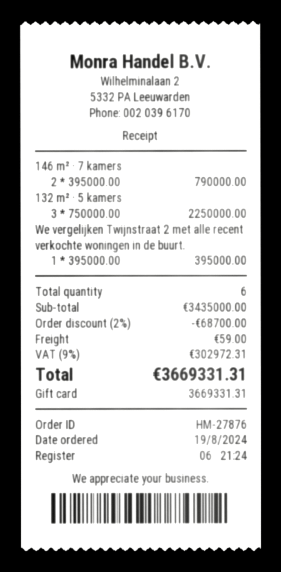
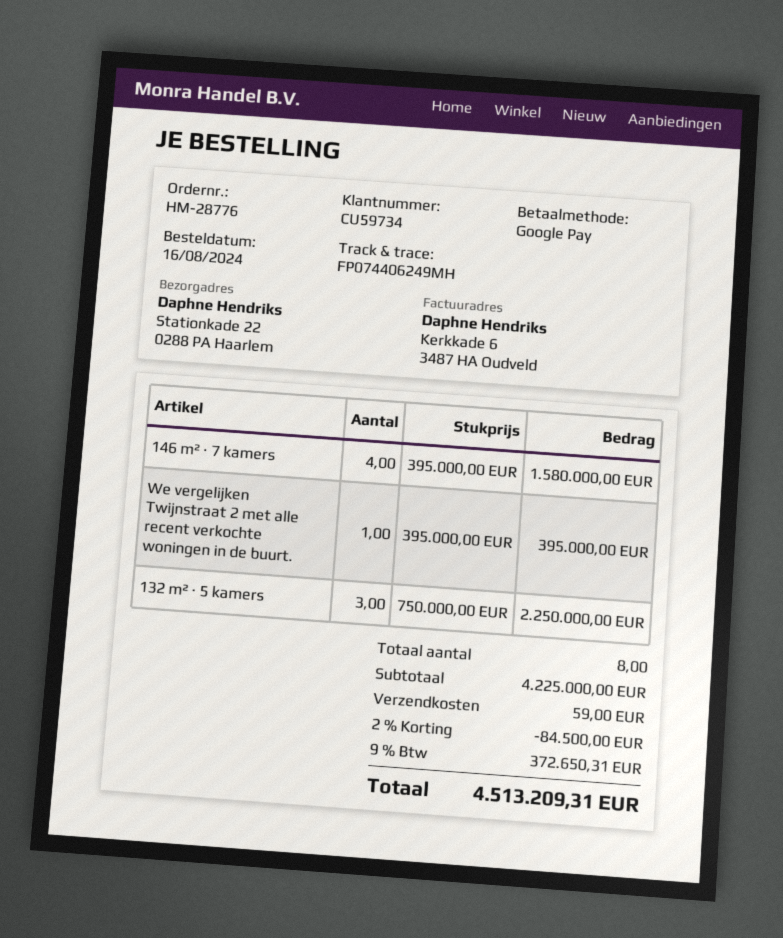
order number: HM-27876 -> HM-28776
order date: 2024-08-19 -> 2024-08-16
payment method: gift card -> Google Pay
146 m² · 7 kamers: 2 x 395000.00 = 790000.00 -> 4 x 395000.00 = 1580000.00
total quantity: 6 -> 8
subtotal: 3435000.00 -> 4225000.00
discount: 2% = 68700.00 -> 2% = 84500.00
tax: 9% = 302972.31 -> 9% = 372650.31
total: 3669331.31 -> 4513209.31

